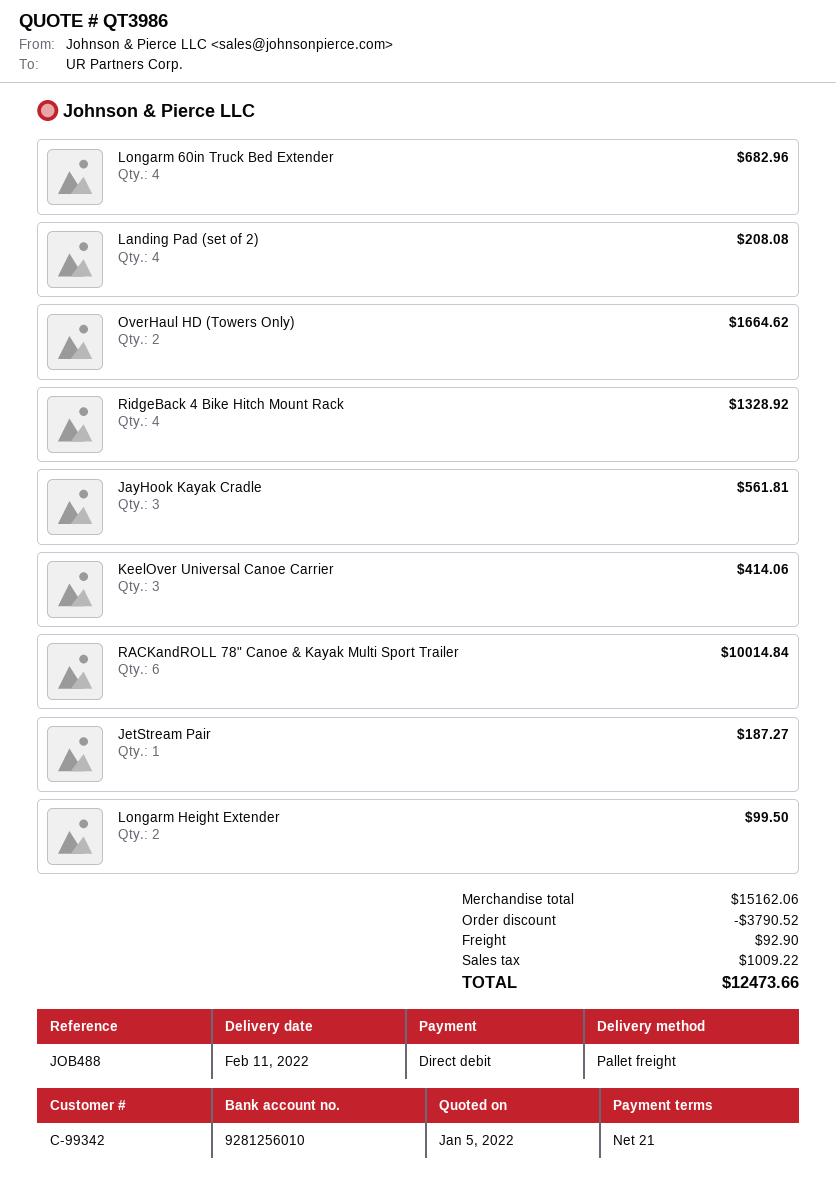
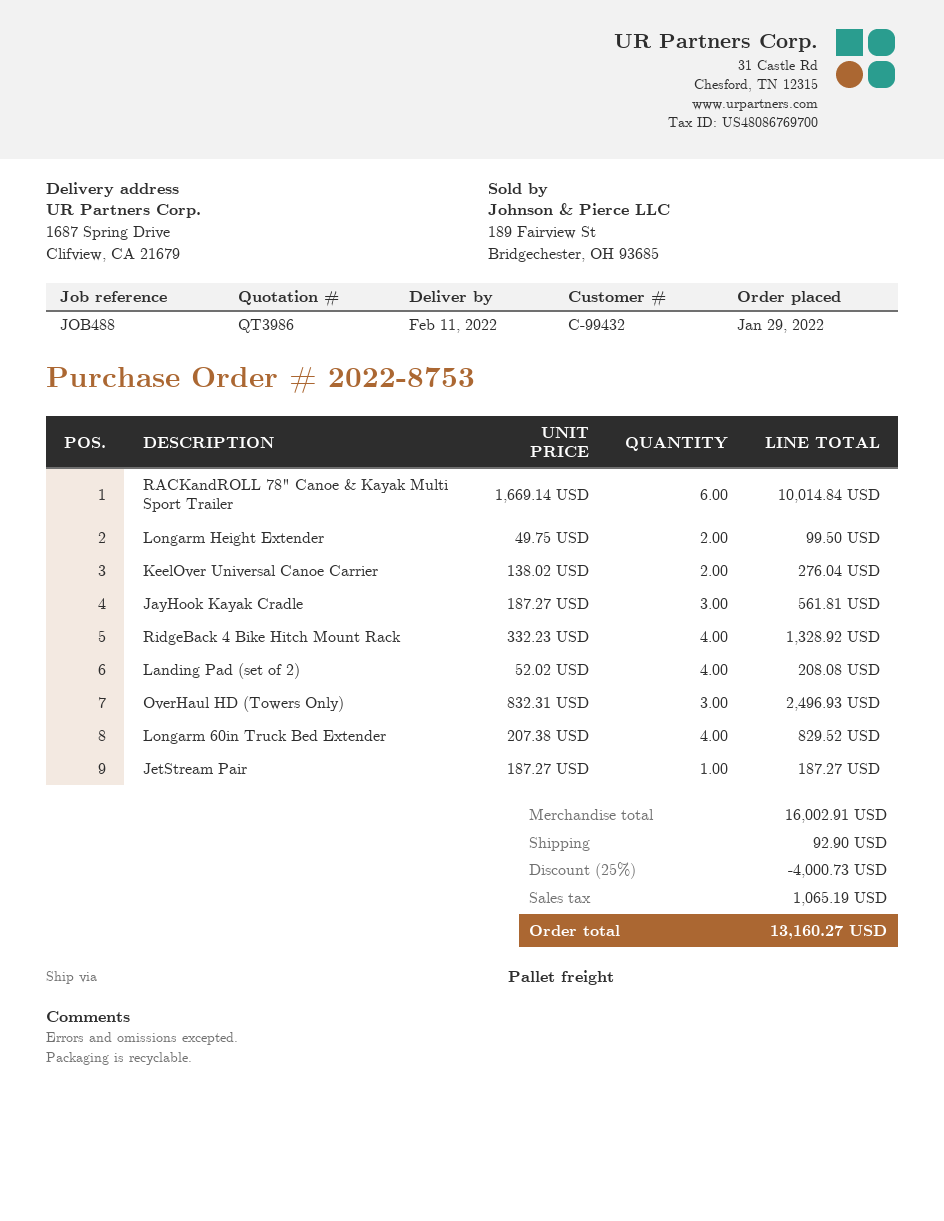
customer number: C-99342 -> C-99432
Longarm 60in Truck Bed Extender: 4 for 682.96 -> 4 for 829.52
OverHaul HD (Towers Only): 2 for 1664.62 -> 3 for 2496.93
KeelOver Universal Canoe Carrier: 3 for 414.06 -> 2 for 276.04
subtotal: 15162.06 -> 16002.91
discount: 3790.52 -> 4000.73
tax: 1009.22 -> 1065.19
total: 12473.66 -> 13160.27

